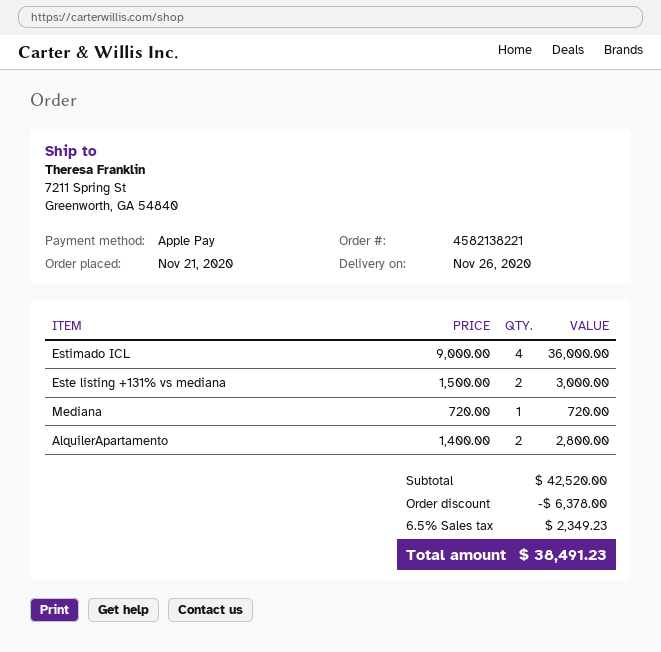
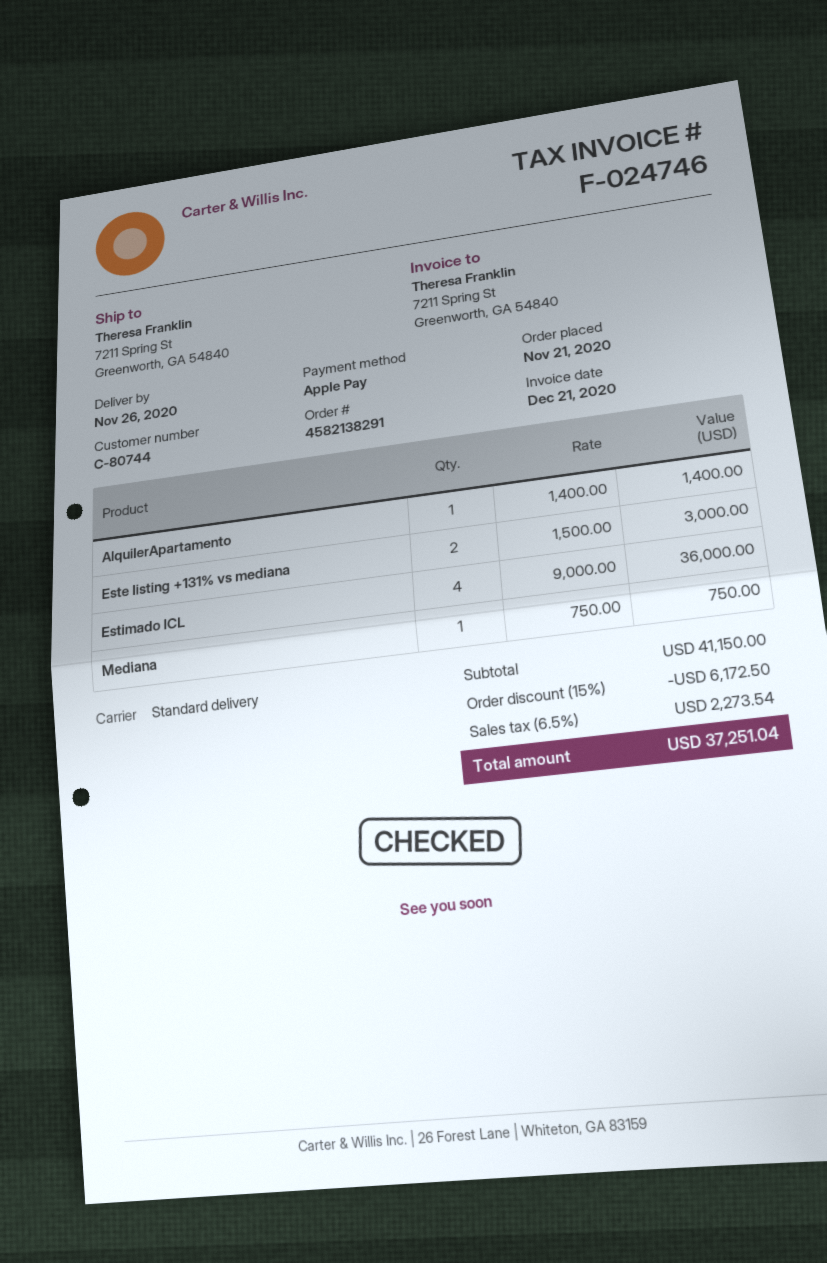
order number: 4582138221 -> 4582138291
Mediana: 1 x 720.00 = 720.00 -> 1 x 750.00 = 750.00
AlquilerApartamento: 2 x 1400.00 = 2800.00 -> 1 x 1400.00 = 1400.00
subtotal: 42520.00 -> 41150.00
discount: 6378.00 -> 6172.50
tax: 6.5% = 2349.23 -> 6.5% = 2273.54
total: 38491.23 -> 37251.04

